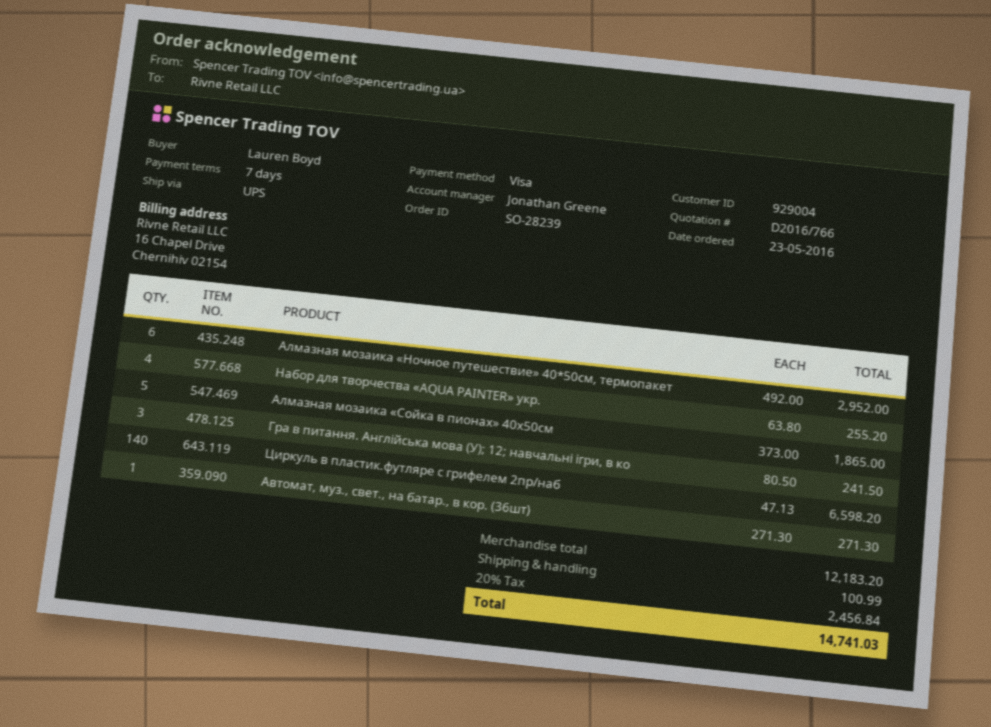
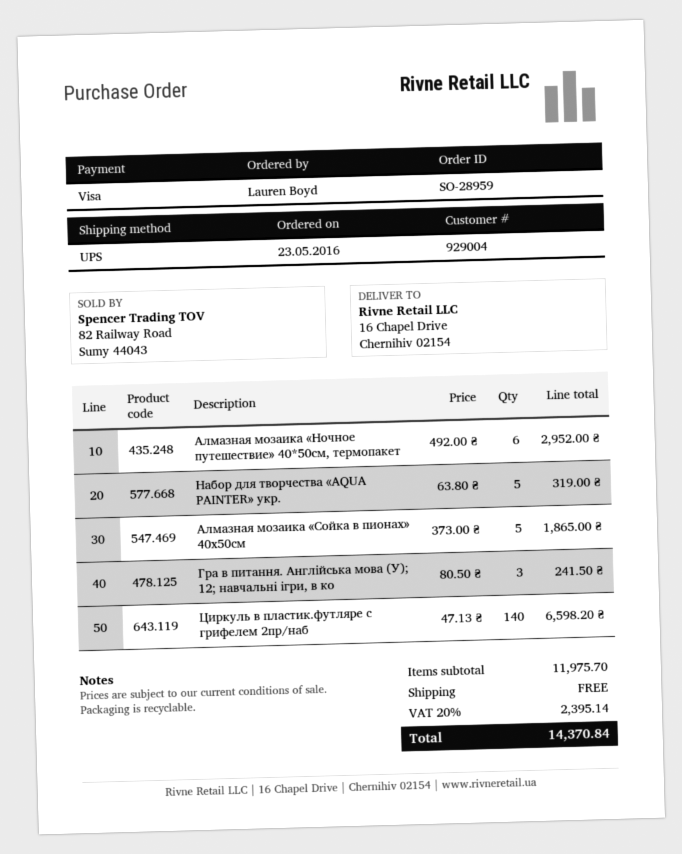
order number: SO-28239 -> SO-28959
Набор для творчества «AQUA PAINTER» укр.: 4 x 63.80 = 255.20 -> 5 x 63.80 = 319.00
Автомат, муз., свет., на батар., в кор. (36шт): 1 x 271.30 = 271.30 -> none
subtotal: 12183.20 -> 11975.70
shipping: 100.99 -> 0.00
tax: 20% = 2456.84 -> 20% = 2395.14
total: 14741.03 -> 14370.84

